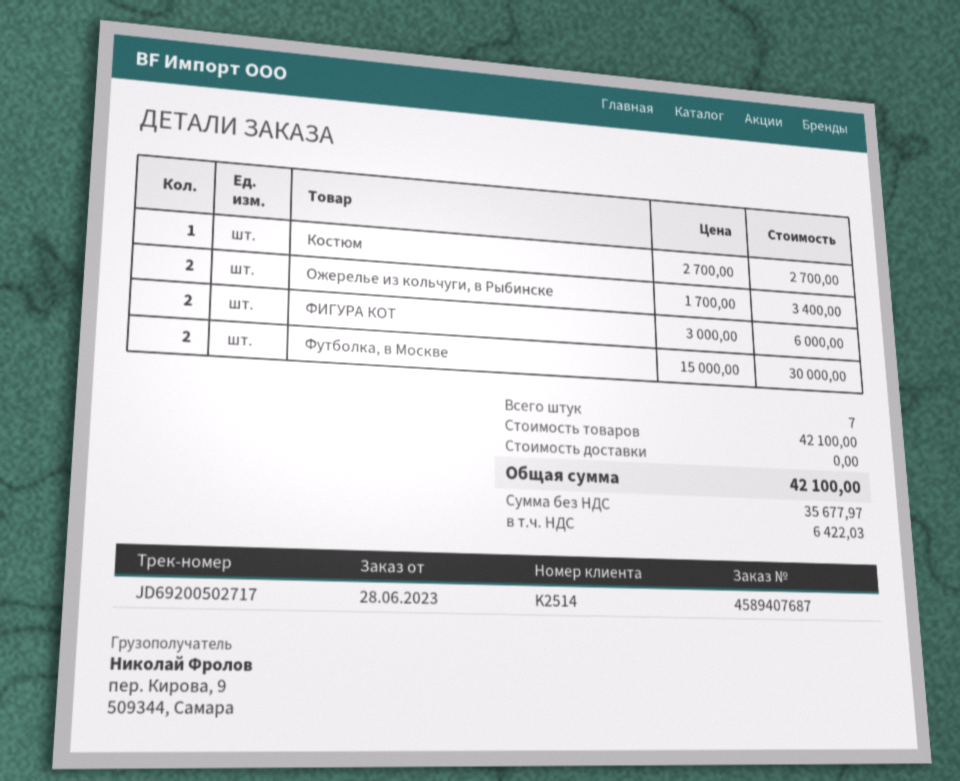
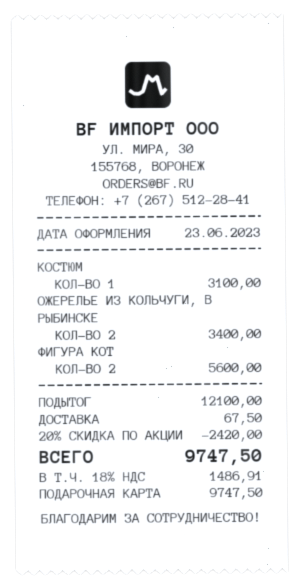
order date: 2023-06-28 -> 2023-06-23
Костюм: 1 for 2700.00 -> 1 for 3100.00
ФИГУРА КОТ: 2 for 6000.00 -> 2 for 5600.00
Футболка, в Москве: 2 for 30000.00 -> none
subtotal: 42100.00 -> 12100.00
discount: none -> 20% = 2420.00
shipping: 0.00 -> 67.50
tax: 6422.03 -> 1486.91
total: 42100.00 -> 9747.50

